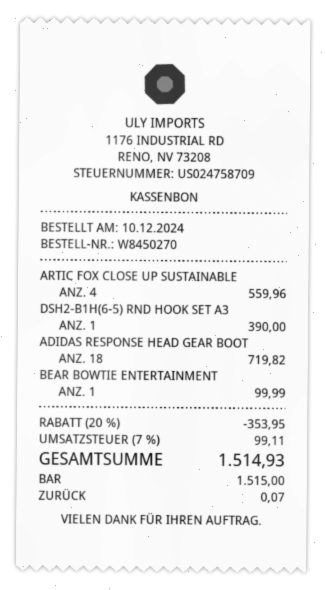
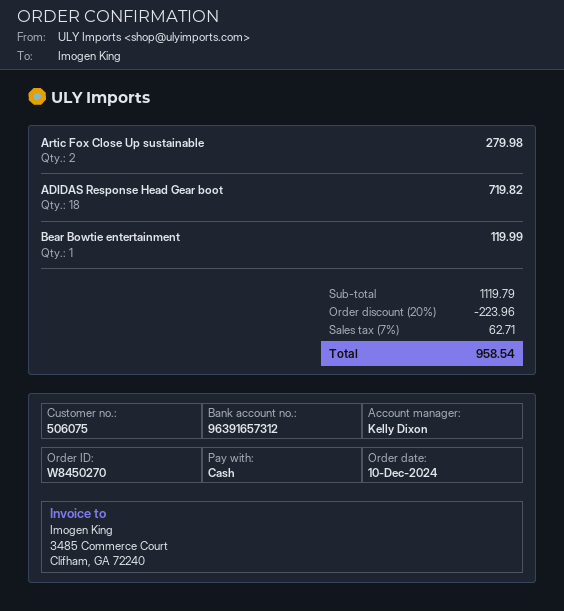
ARTIC FOX CLOSE UP SUSTAINABLE: 4 for 559.96 -> 2 for 279.98
DSH2-B1H(6-5) RND HOOK SET A3: 1 for 390.00 -> none
BEAR BOWTIE ENTERTAINMENT: 1 for 99.99 -> 1 for 119.99
discount: 20% = 353.95 -> 20% = 223.96
tax: 7% = 99.11 -> 7% = 62.71
total: 1514.93 -> 958.54

